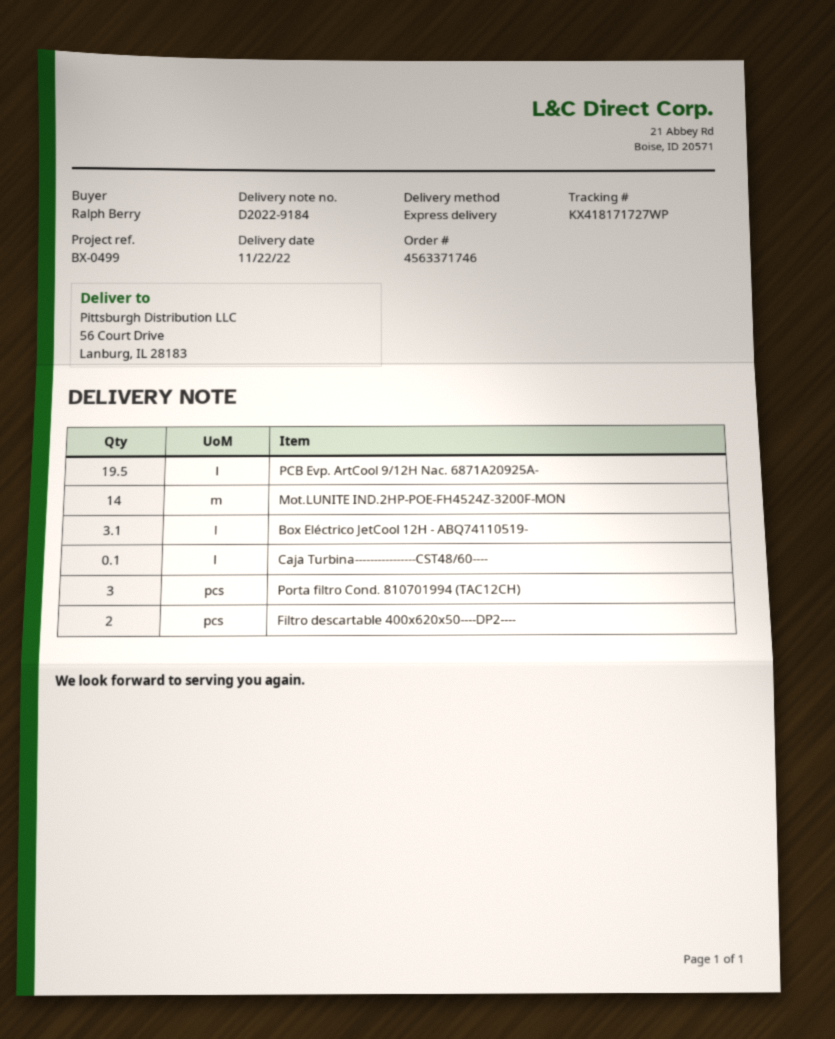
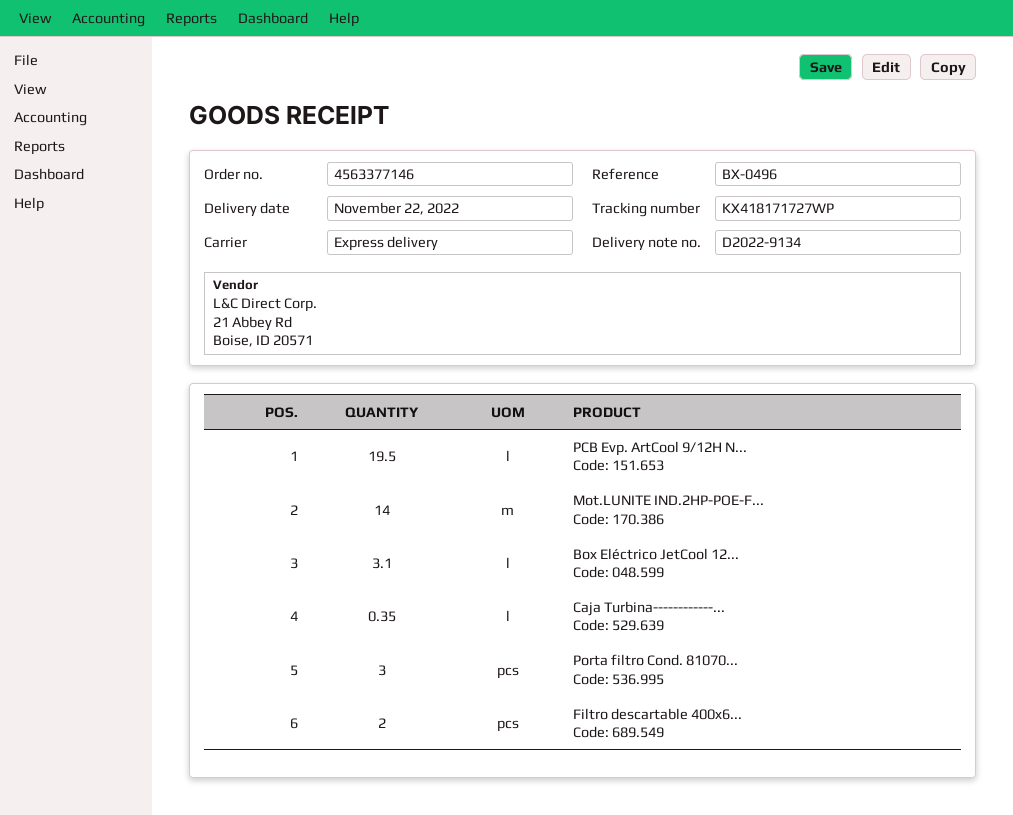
order number: 4563371746 -> 4563377146
delivery note number: D2022-9184 -> D2022-9134
reference: BX-0499 -> BX-0496
Caja Turbina----------------CST48/60----: 0.1 -> 0.35

